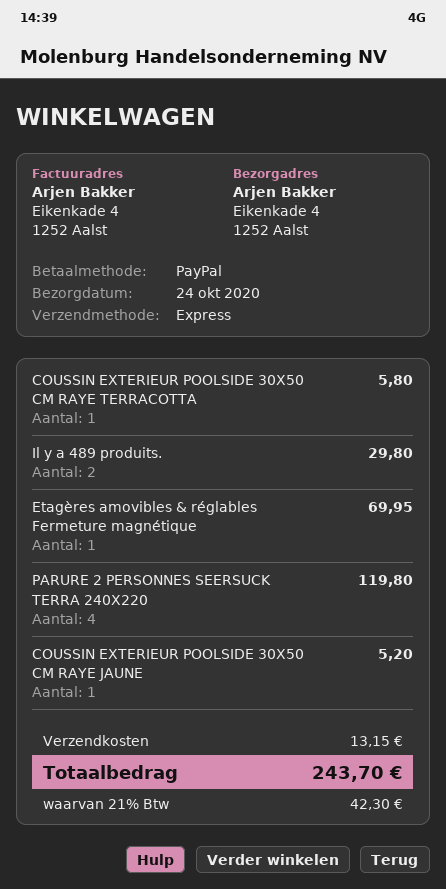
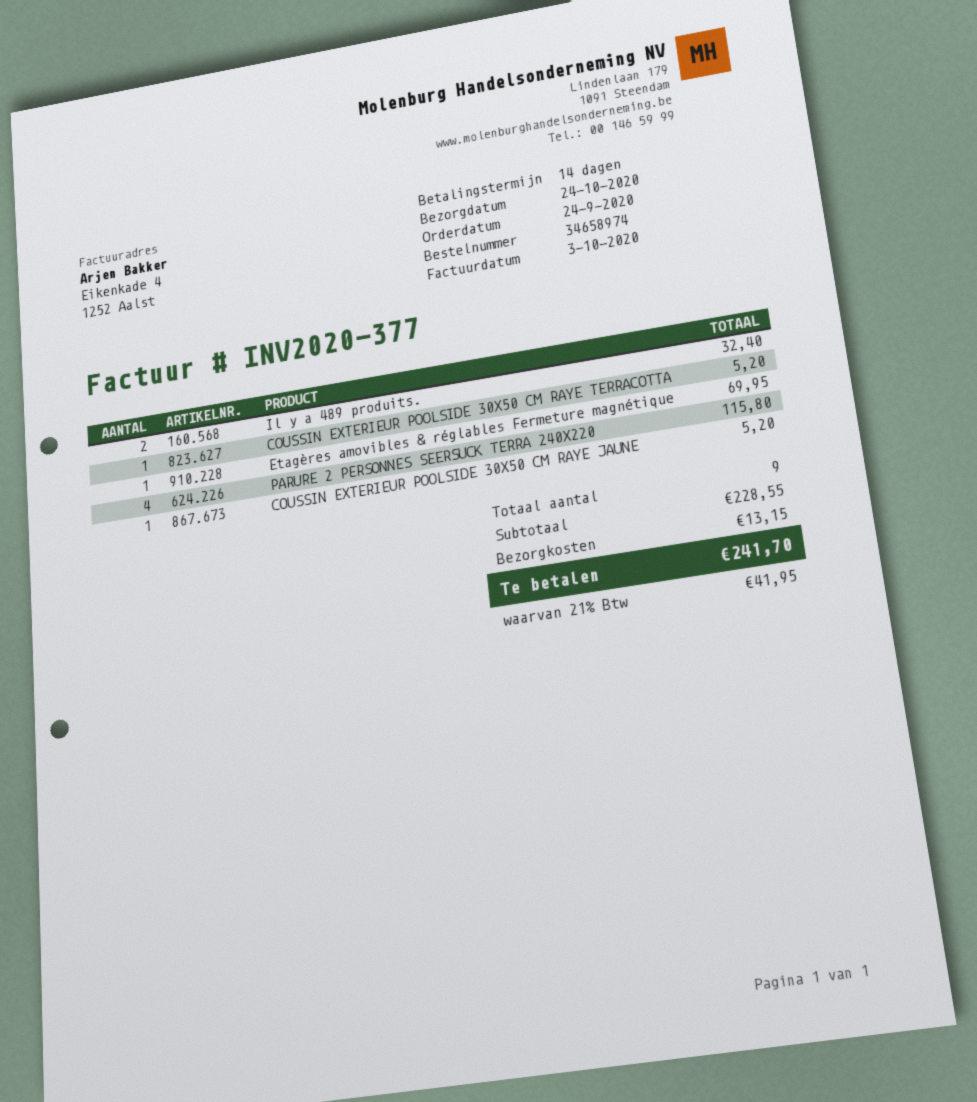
COUSSIN EXTERIEUR POOLSIDE 30X50 CM RAYE TERRACOTTA: 1 for 5.80 -> 1 for 5.20
Il y a 489 produits.: 2 for 29.80 -> 2 for 32.40
PARURE 2 PERSONNES SEERSUCK TERRA 240X220: 4 for 119.80 -> 4 for 115.80
tax: 21% = 42.30 -> 21% = 41.95
total: 243.70 -> 241.70

